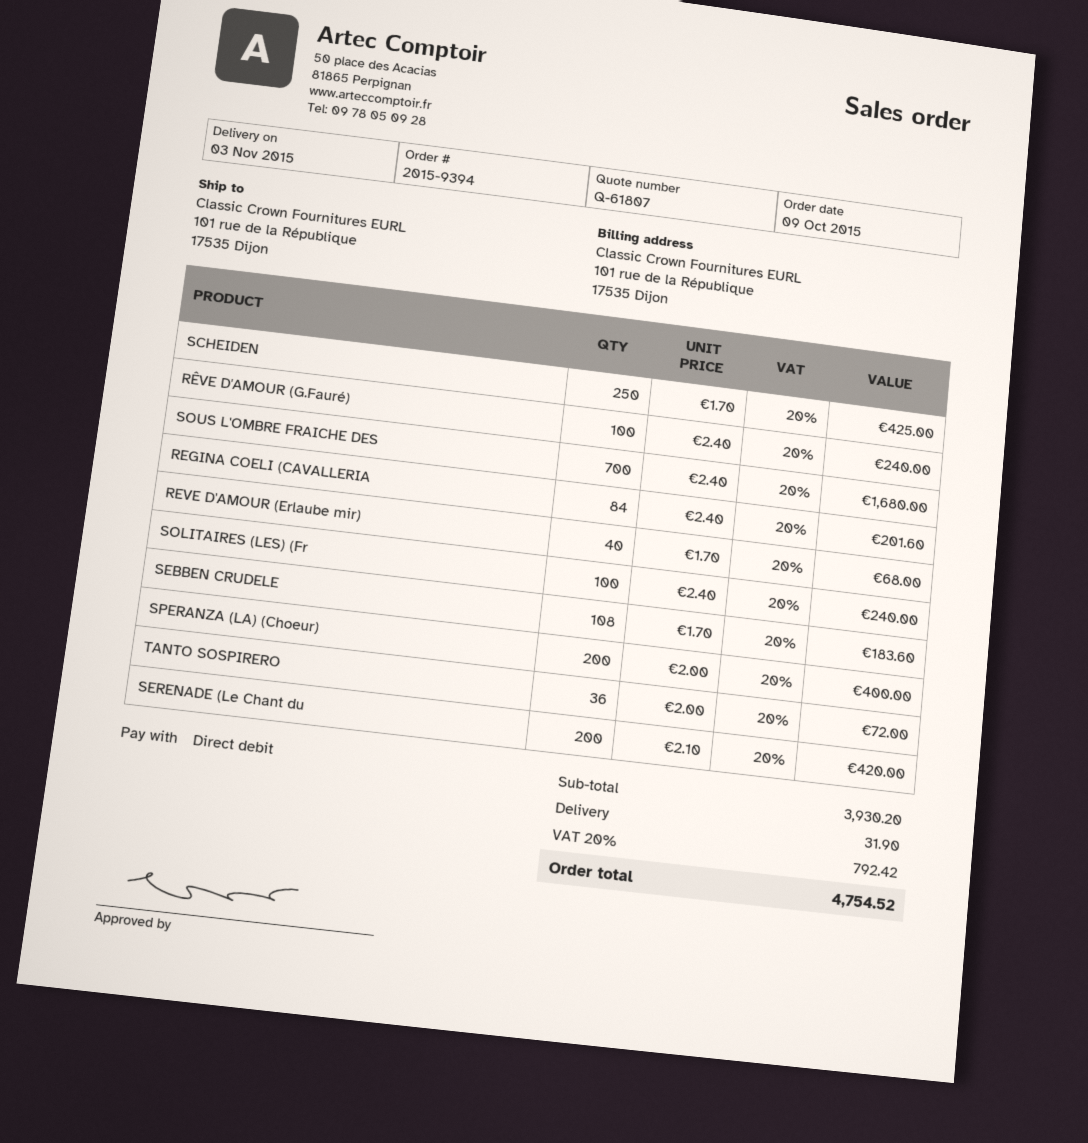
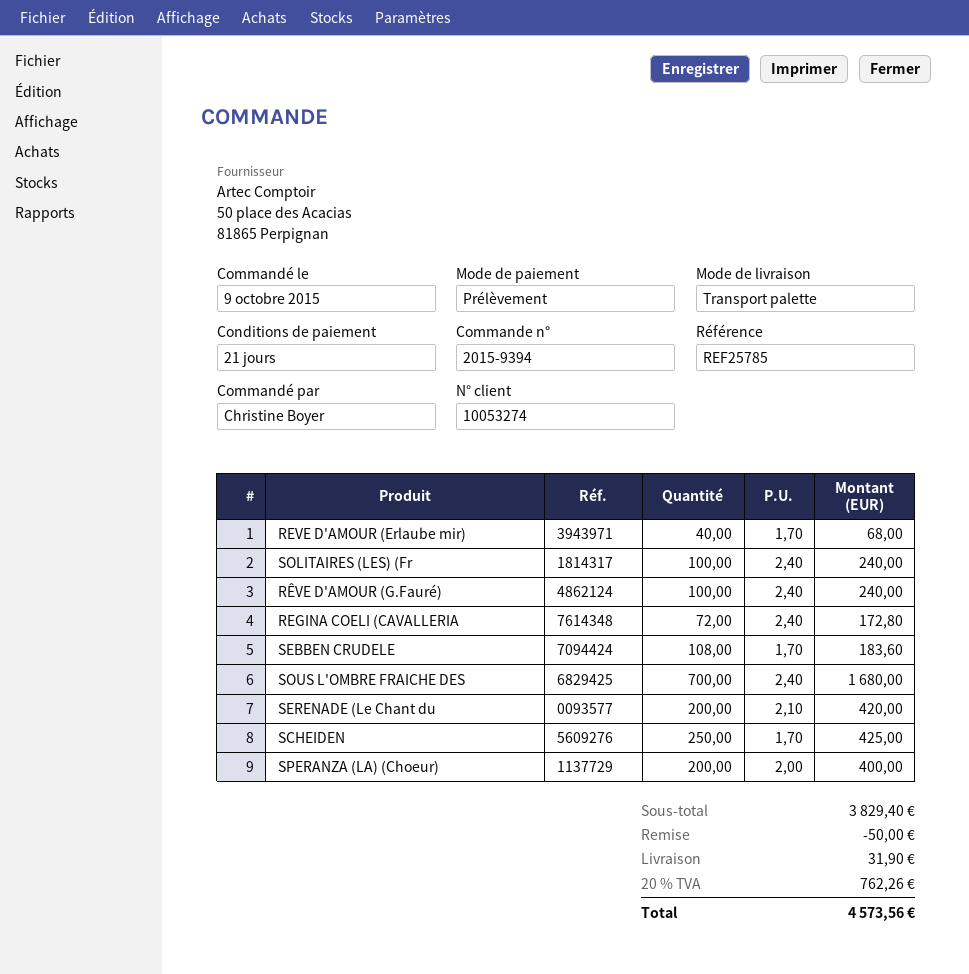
REGINA COELI (CAVALLERIA: 84 x 2.40 = 201.60 -> 72 x 2.40 = 172.80
TANTO SOSPIRERO: 36 x 2.00 = 72.00 -> none
subtotal: 3930.20 -> 3829.40
discount: none -> 50.00
tax: 20% = 792.42 -> 20% = 762.26
total: 4754.52 -> 4573.56

